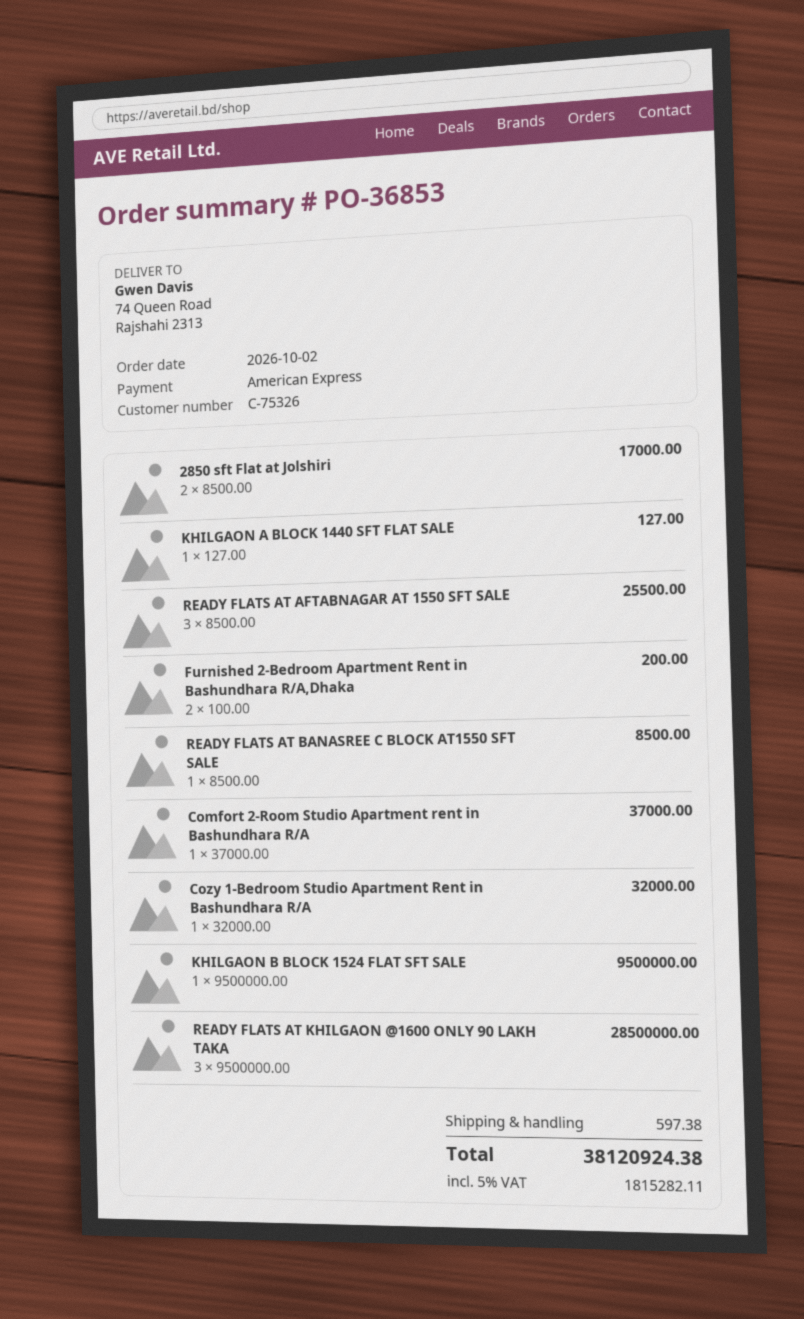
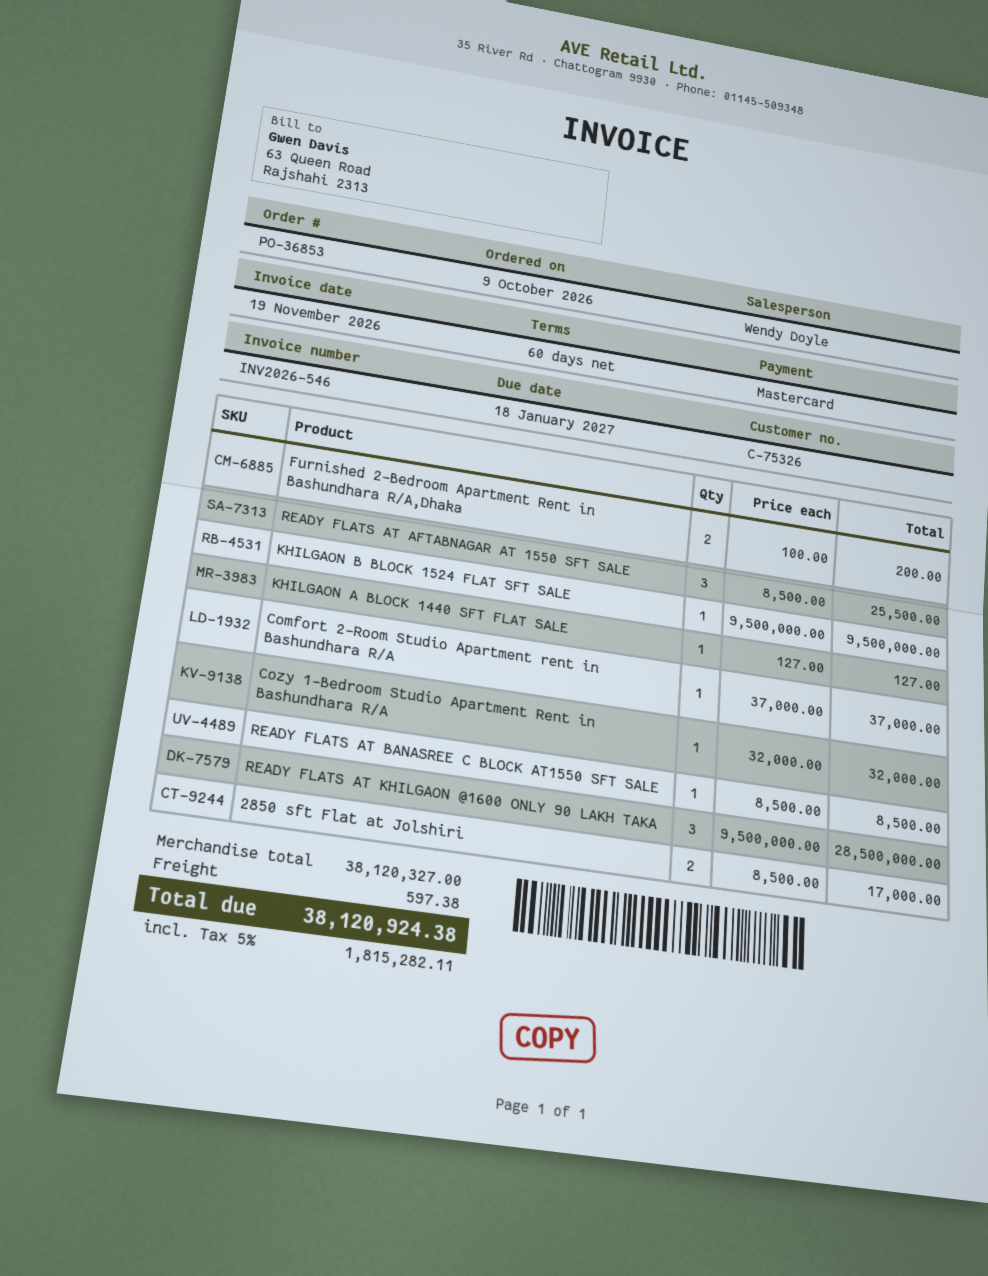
order date: 2026-10-02 -> 2026-10-09
payment method: American Express -> Mastercard

